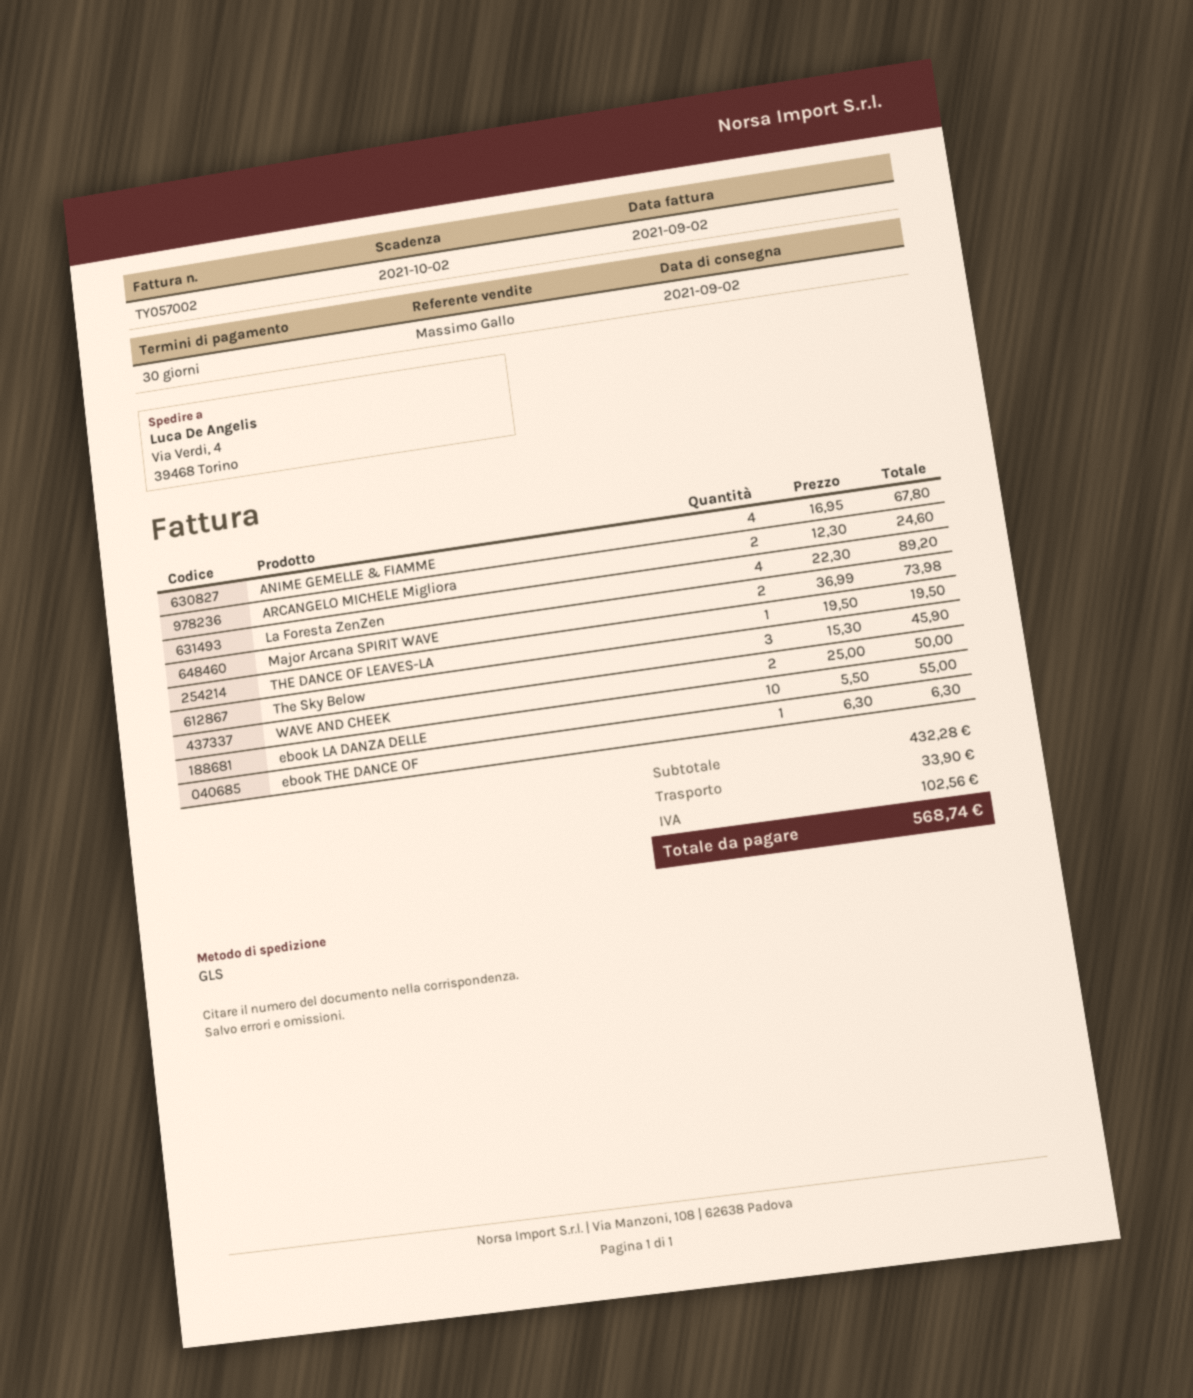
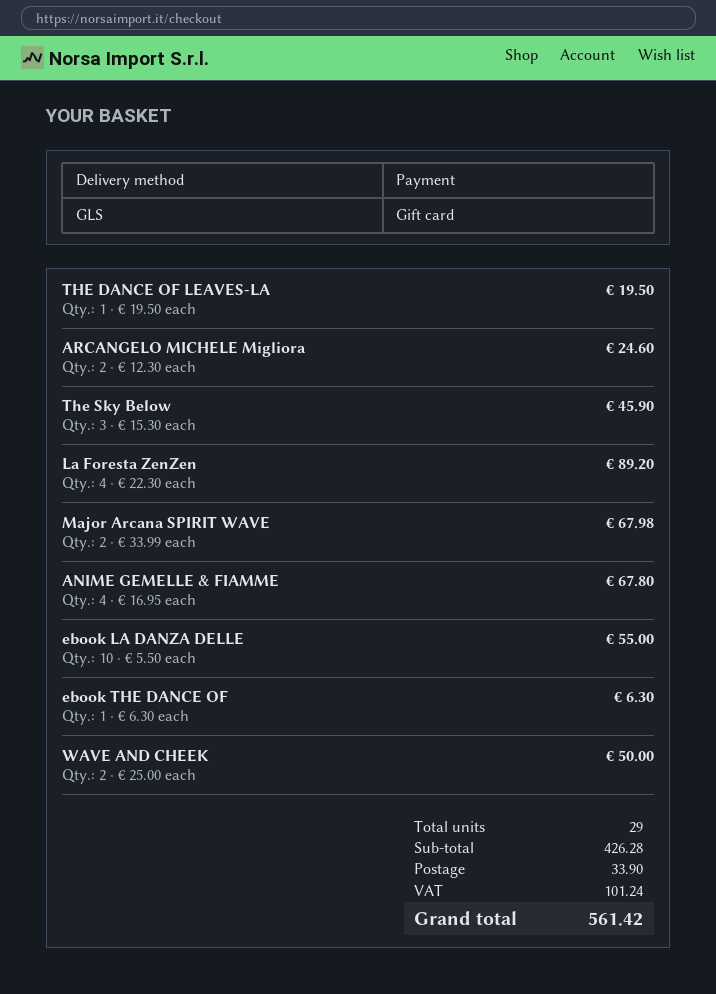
Major Arcana SPIRIT WAVE: 2 x 36.99 = 73.98 -> 2 x 33.99 = 67.98
subtotal: 432.28 -> 426.28
tax: 102.56 -> 101.24
total: 568.74 -> 561.42

